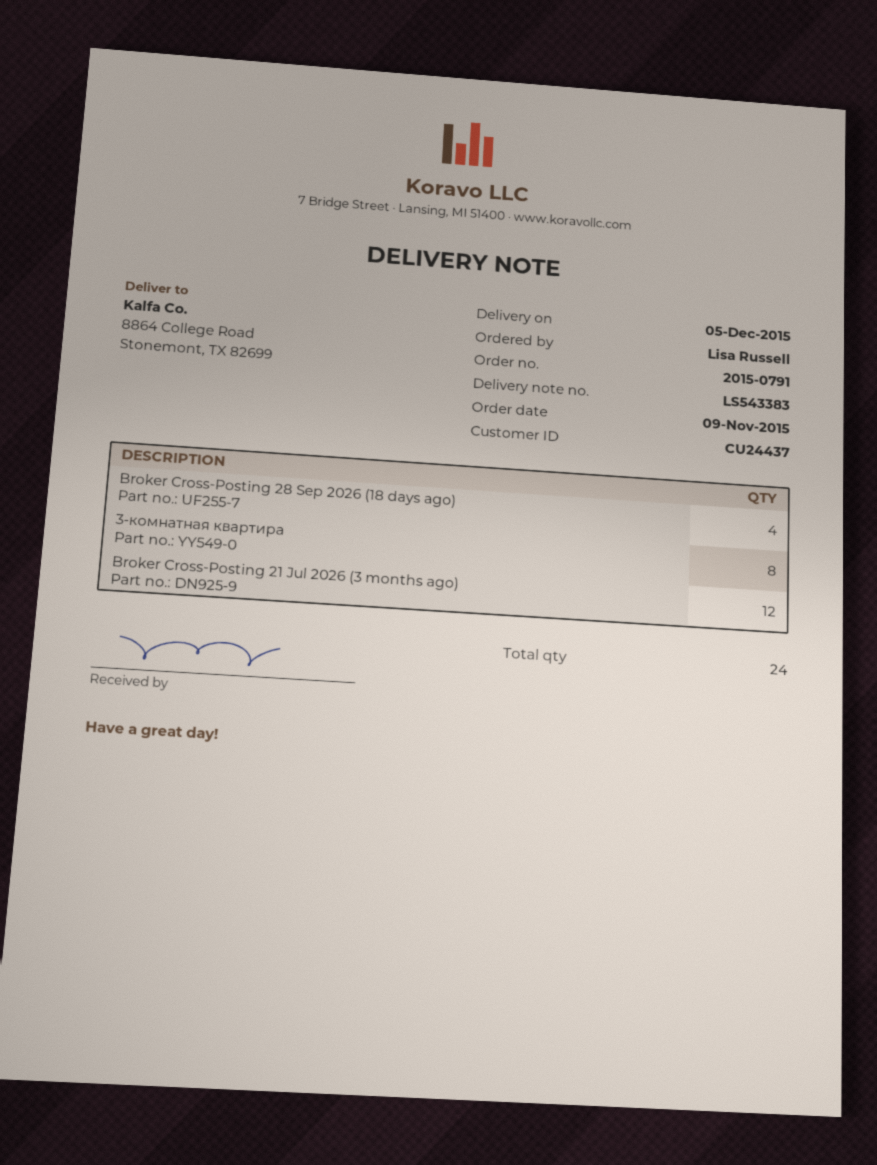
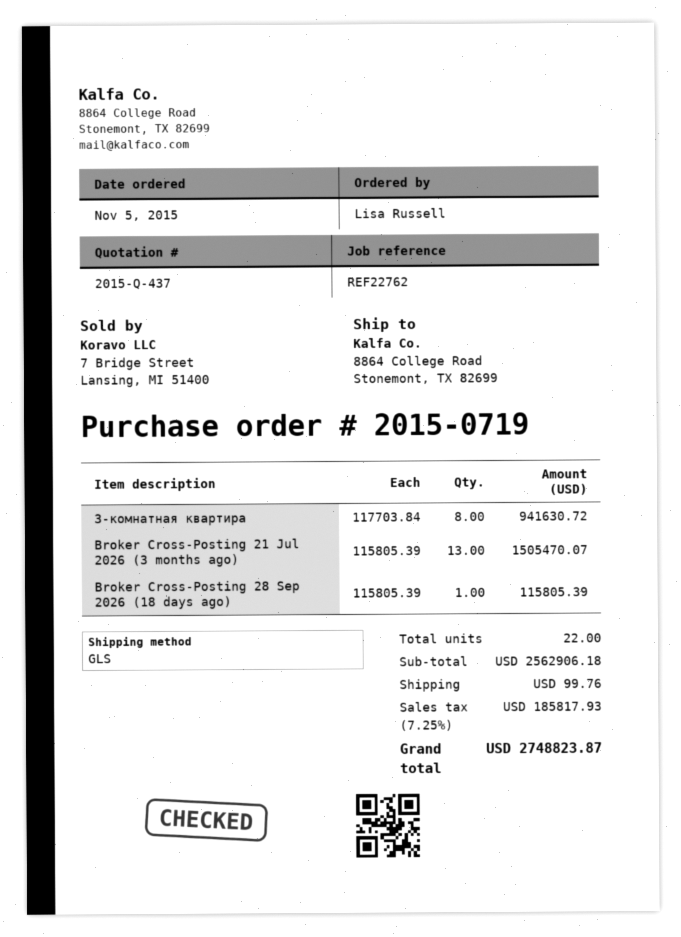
order number: 2015-0791 -> 2015-0719
order date: 2015-11-09 -> 2015-11-05
Broker Cross-Posting 28 Sep 2026 (18 days ago): 4 -> 1
Broker Cross-Posting 21 Jul 2026 (3 months ago): 12 -> 13
total quantity: 24 -> 22

